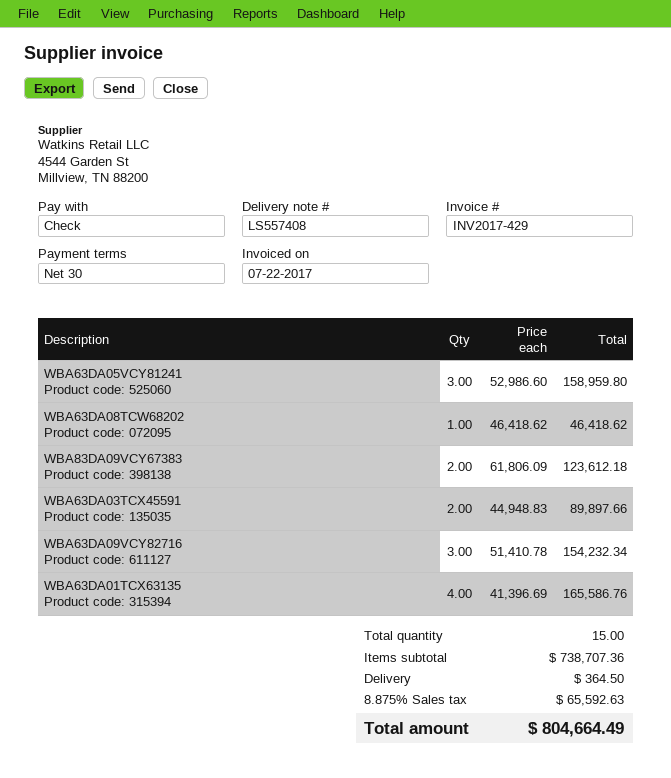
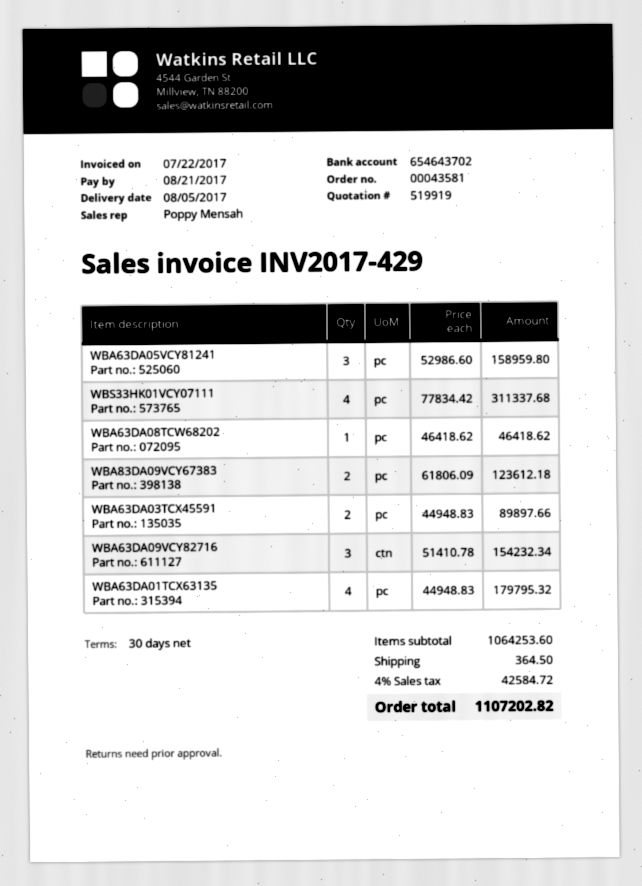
WBA63DA01TCX63135: 4 x 41396.69 = 165586.76 -> 4 x 44948.83 = 179795.32
WBS33HK01VCY07111: none -> 4 x 77834.42 = 311337.68
subtotal: 738707.36 -> 1064253.60
tax: 8.875% = 65592.63 -> 4% = 42584.72
total: 804664.49 -> 1107202.82

